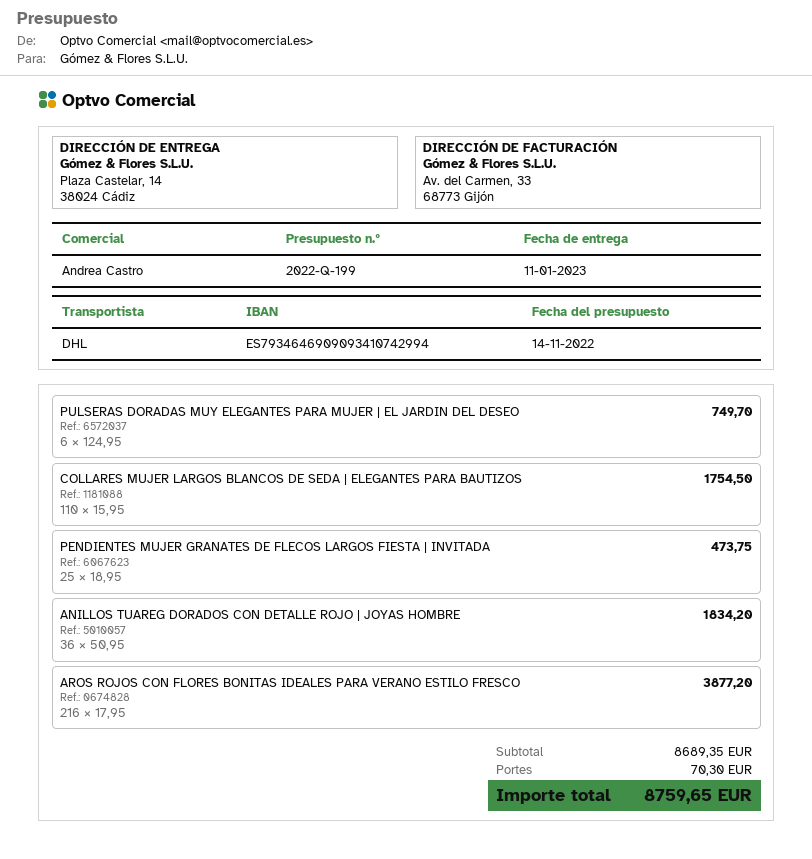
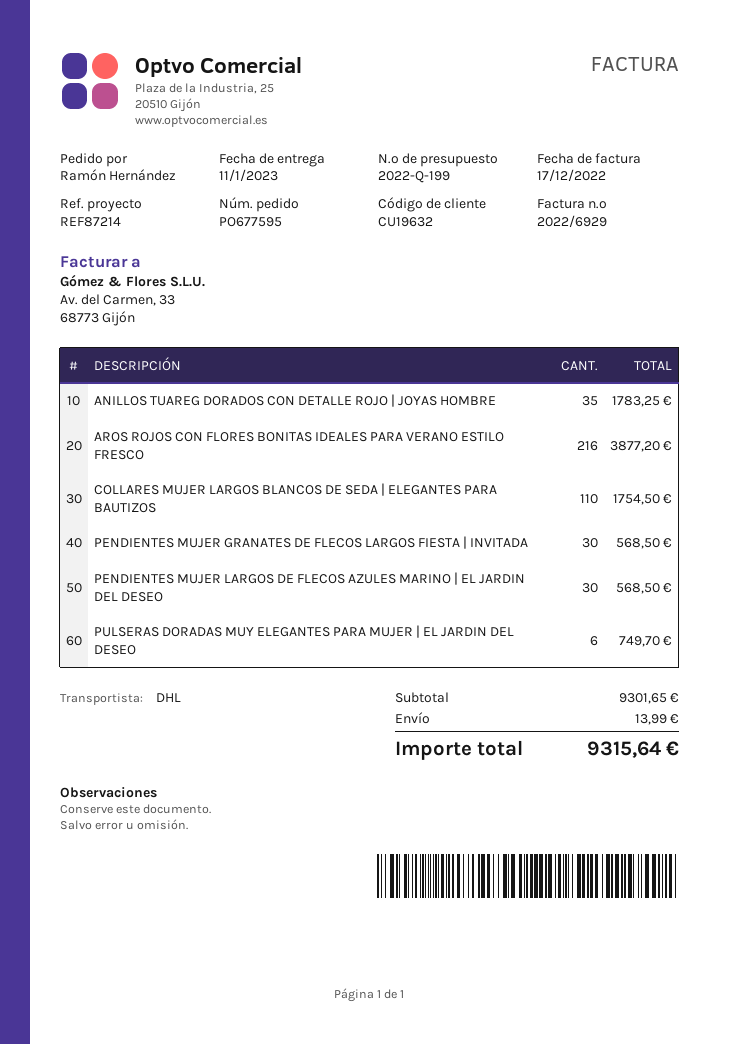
PENDIENTES MUJER GRANATES DE FLECOS LARGOS FIESTA | INVITADA: 25 for 473.75 -> 30 for 568.50
ANILLOS TUAREG DORADOS CON DETALLE ROJO | JOYAS HOMBRE: 36 for 1834.20 -> 35 for 1783.25
PENDIENTES MUJER LARGOS DE FLECOS AZULES MARINO | EL JARDIN DEL DESEO: none -> 30 for 568.50
subtotal: 8689.35 -> 9301.65
shipping: 70.30 -> 13.99
total: 8759.65 -> 9315.64

